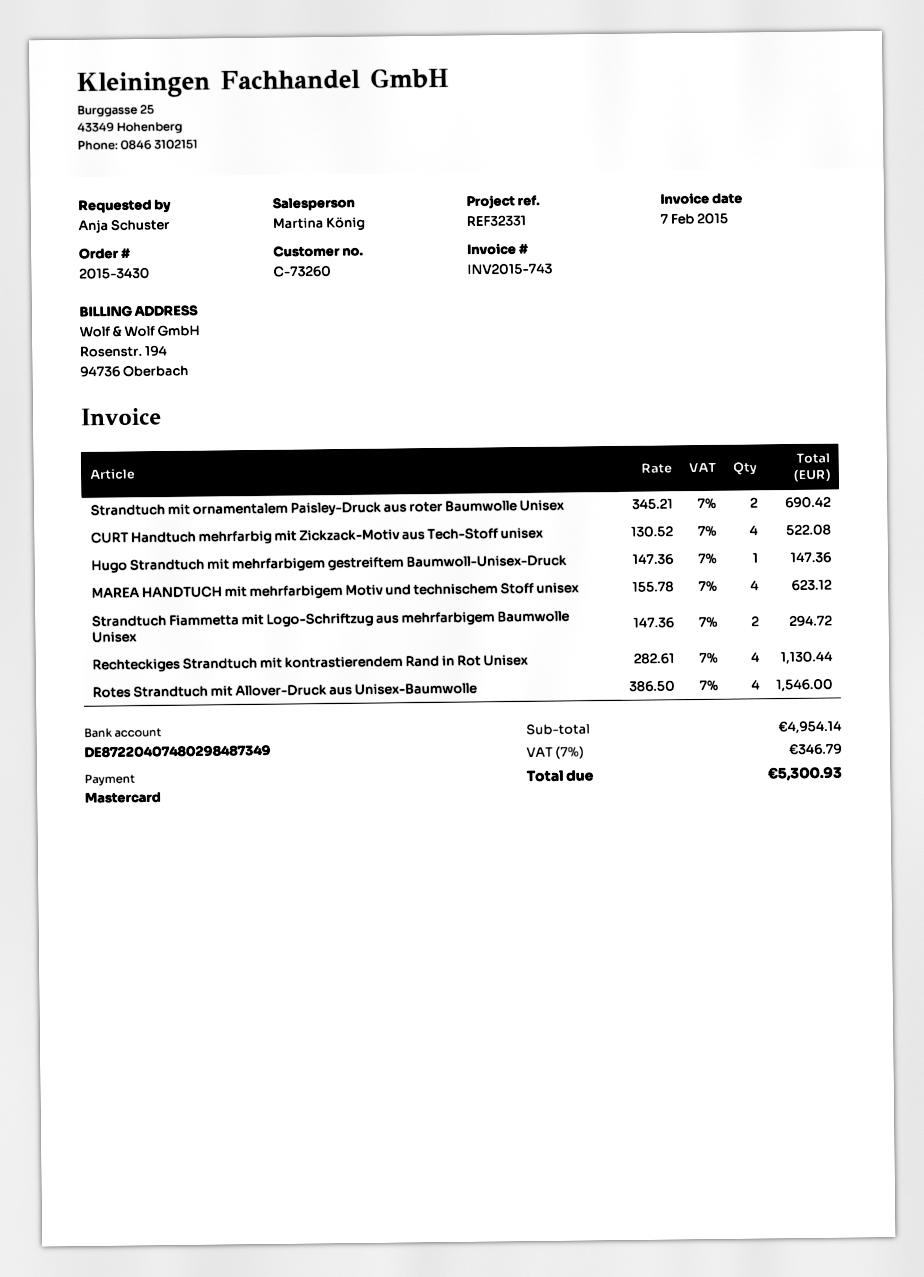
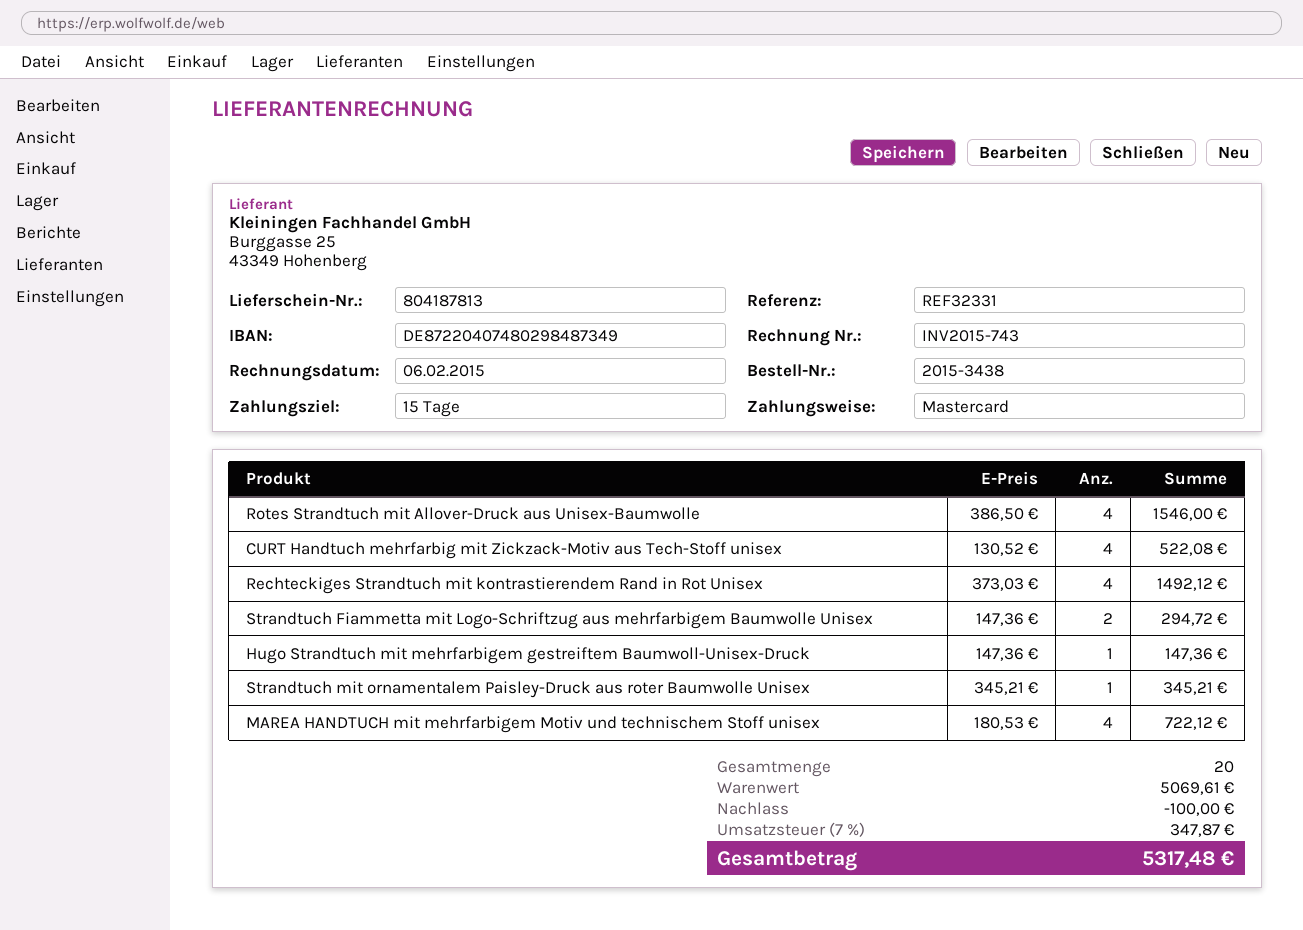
order number: 2015-3430 -> 2015-3438
invoice date: 2015-02-07 -> 2015-02-06
Strandtuch mit ornamentalem Paisley-Druck aus roter Baumwolle Unisex: 2 x 345.21 = 690.42 -> 1 x 345.21 = 345.21
MAREA HANDTUCH mit mehrfarbigem Motiv und technischem Stoff unisex: 4 x 155.78 = 623.12 -> 4 x 180.53 = 722.12
Rechteckiges Strandtuch mit kontrastierendem Rand in Rot Unisex: 4 x 282.61 = 1130.44 -> 4 x 373.03 = 1492.12
subtotal: 4954.14 -> 5069.61
discount: none -> 100.00
tax: 7% = 346.79 -> 7% = 347.87
total: 5300.93 -> 5317.48

